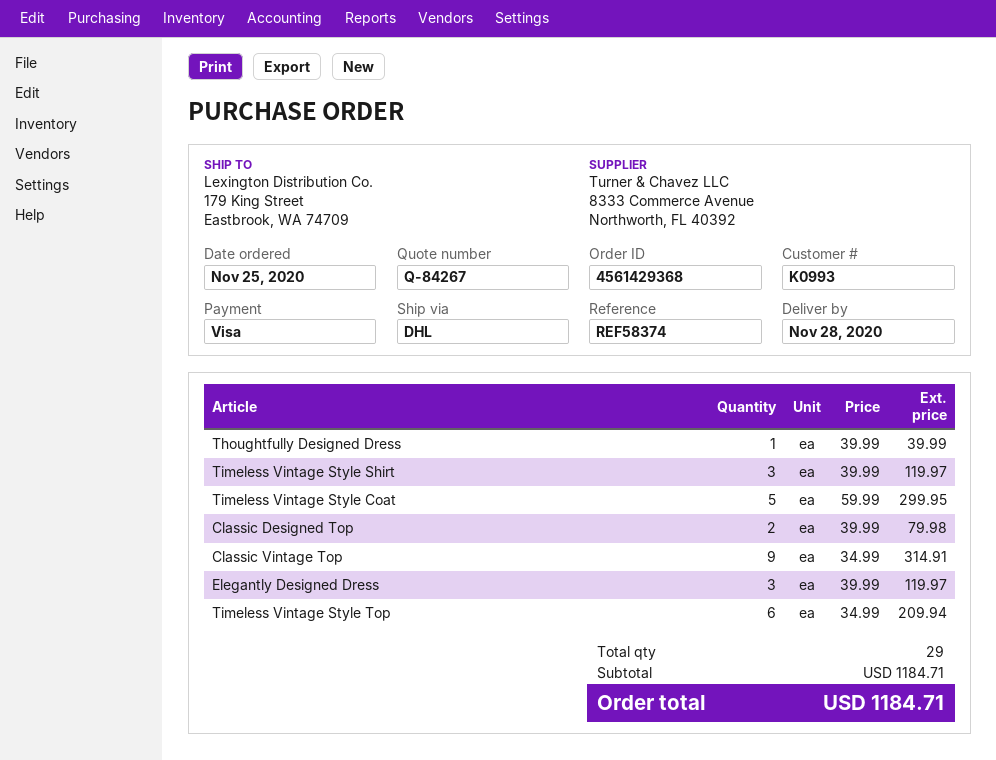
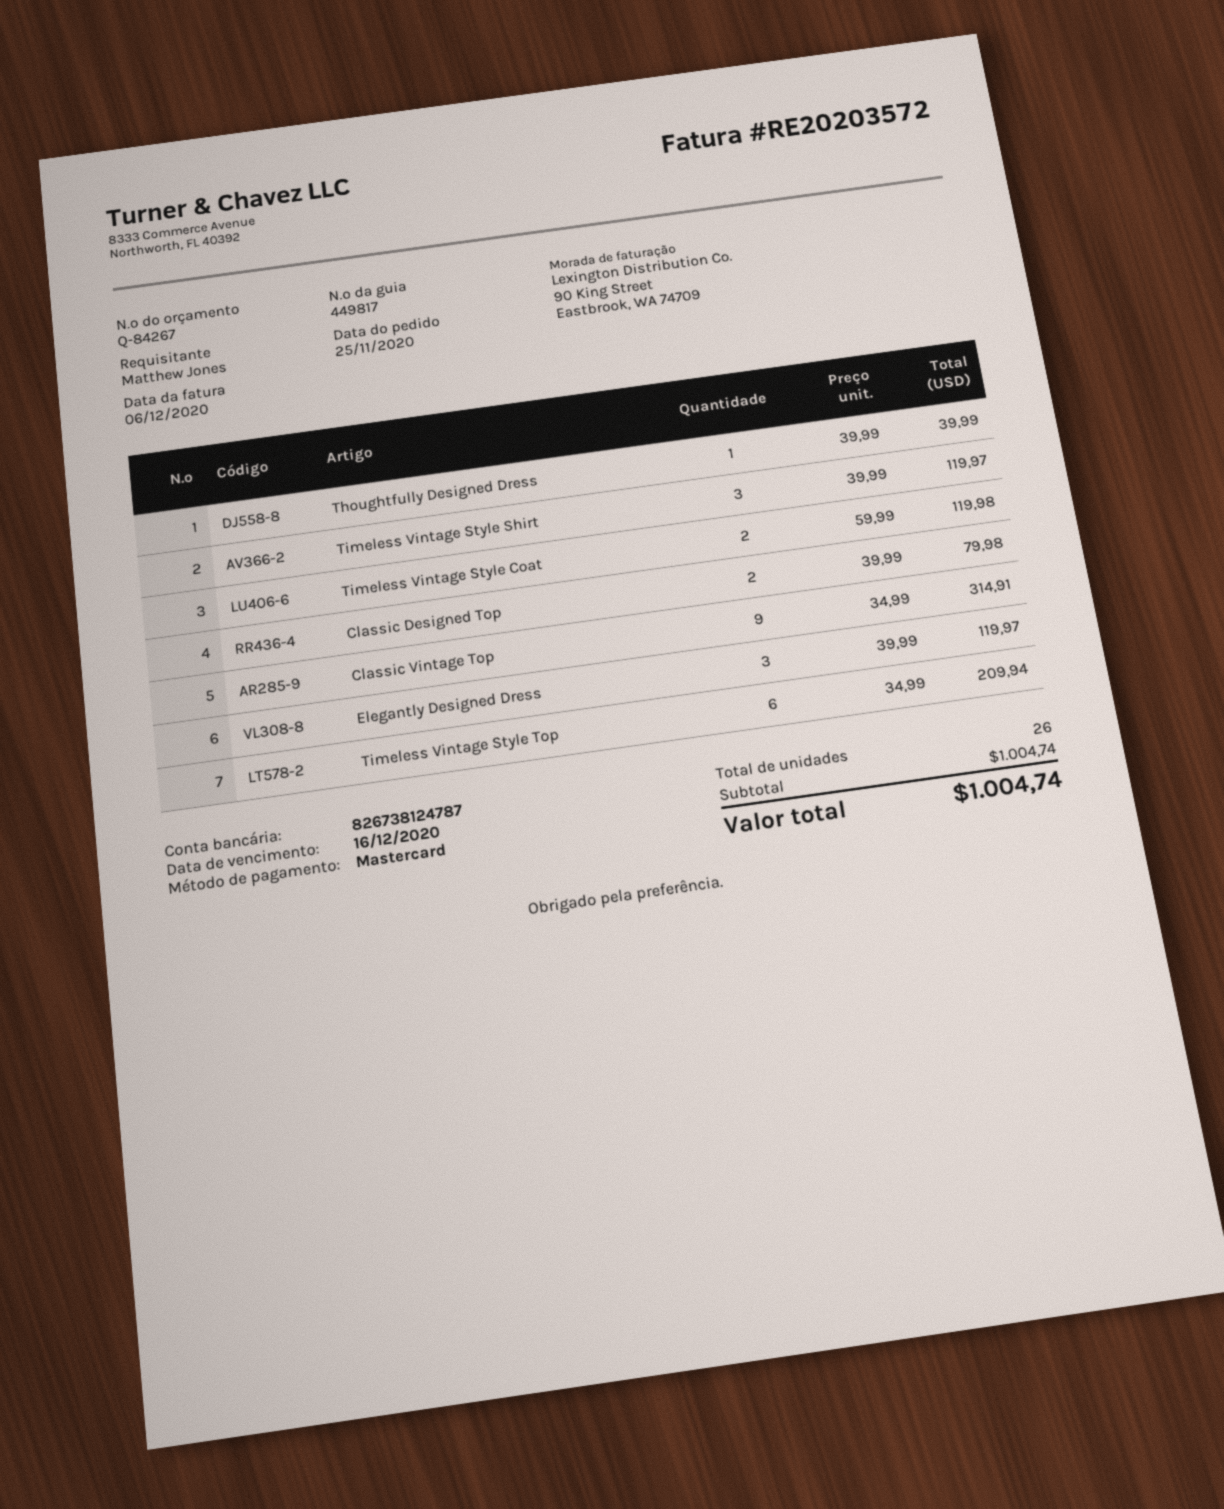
payment method: Visa -> Mastercard
Timeless Vintage Style Coat: 5 x 59.99 = 299.95 -> 2 x 59.99 = 119.98
total quantity: 29 -> 26
subtotal: 1184.71 -> 1004.74
total: 1184.71 -> 1004.74

